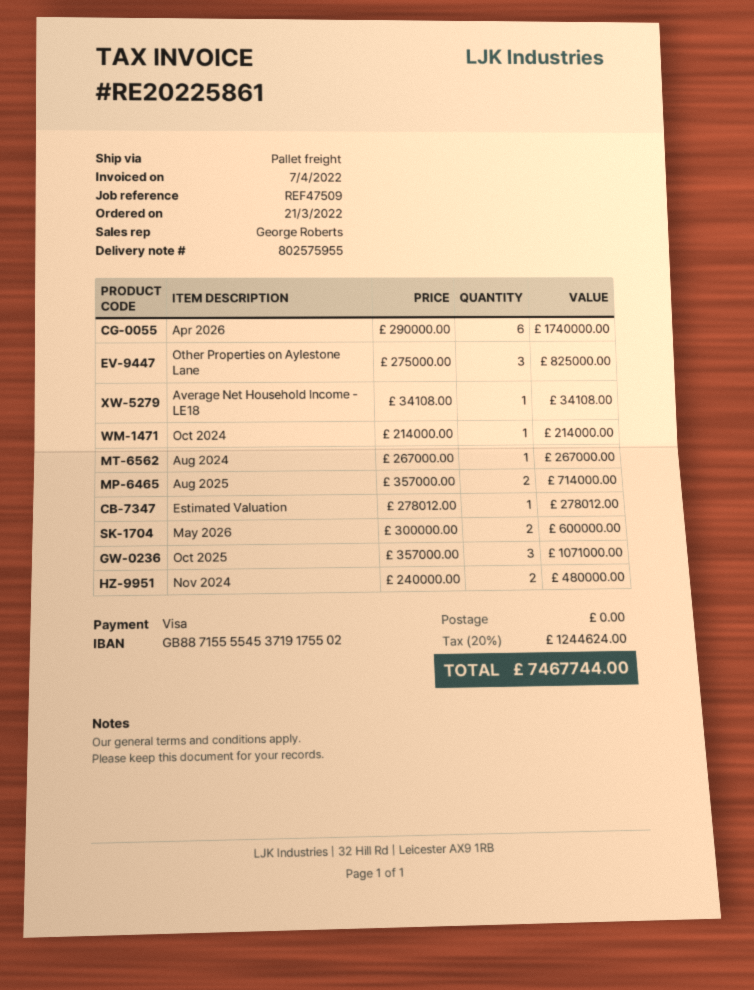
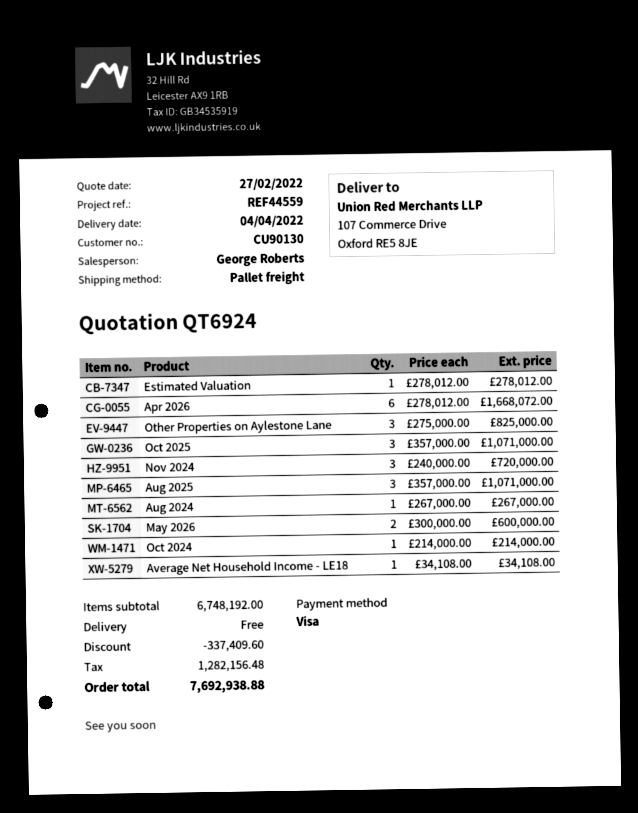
reference: REF47509 -> REF44559
Apr 2026: 6 x 290000.00 = 1740000.00 -> 6 x 278012.00 = 1668072.00
Aug 2025: 2 x 357000.00 = 714000.00 -> 3 x 357000.00 = 1071000.00
Nov 2024: 2 x 240000.00 = 480000.00 -> 3 x 240000.00 = 720000.00
discount: none -> 337409.60
tax: 1244624.00 -> 1282156.48
total: 7467744.00 -> 7692938.88

